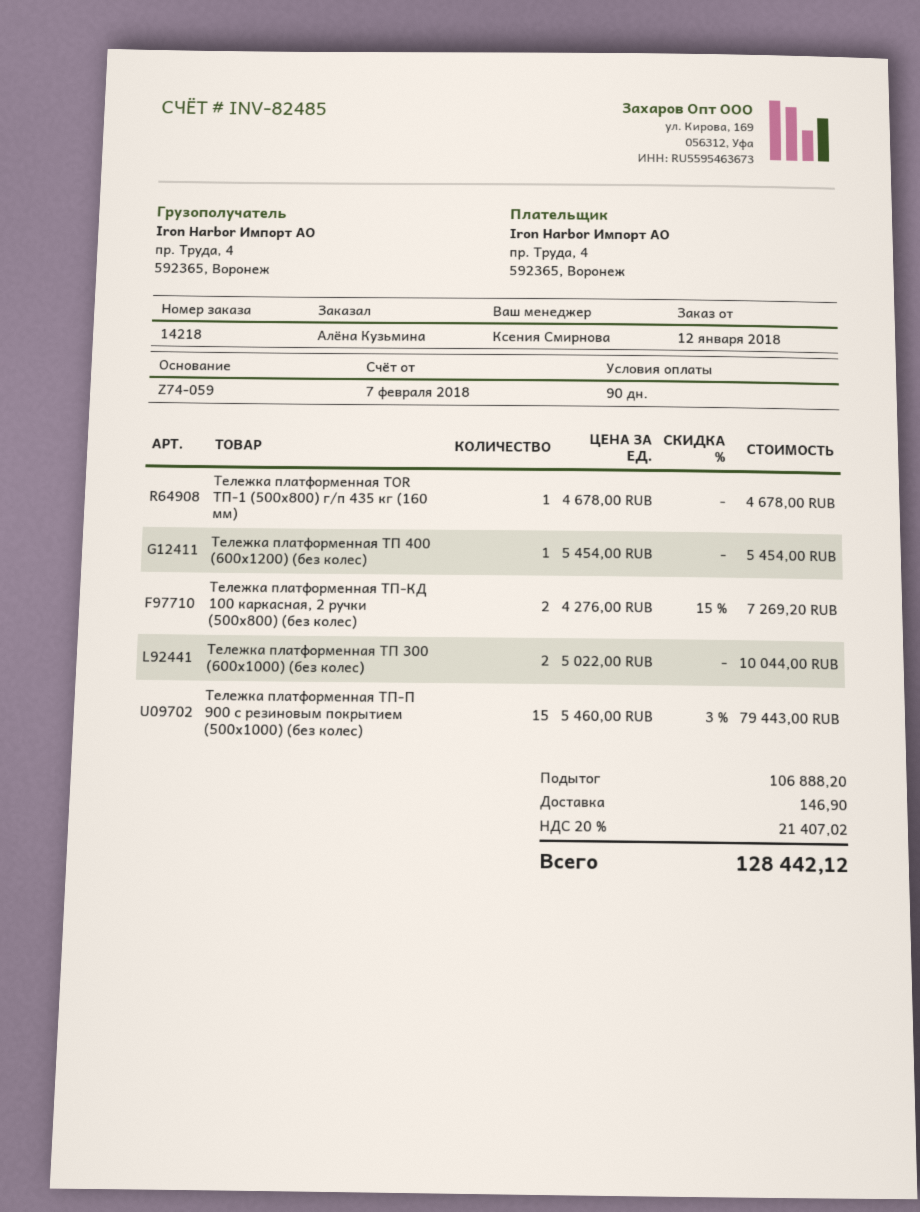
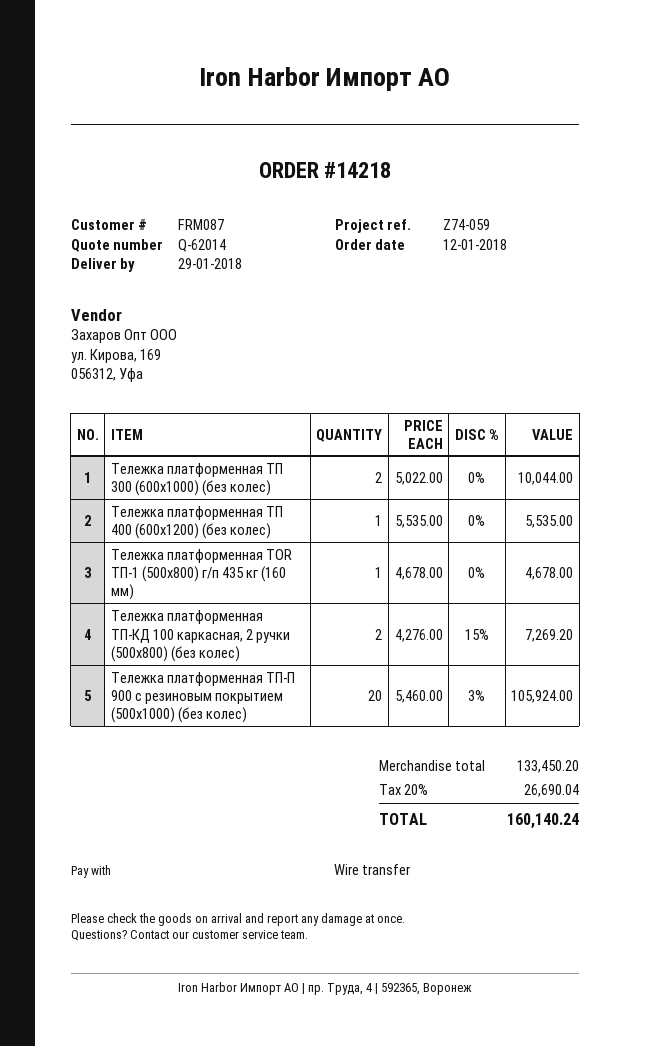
Тележка платформенная ТП 400 (600х1200) (без колес): 1 x 5454.00 = 5454.00 -> 1 x 5535.00 = 5535.00
Тележка платформенная ТП-П 900 с резиновым покрытием (500х1000) (без колес): 15 x 5460.00 - 3% = 79443.00 -> 20 x 5460.00 - 3% = 105924.00
subtotal: 106888.20 -> 133450.20
shipping: 146.90 -> none
tax: 20% = 21407.02 -> 20% = 26690.04
total: 128442.12 -> 160140.24

